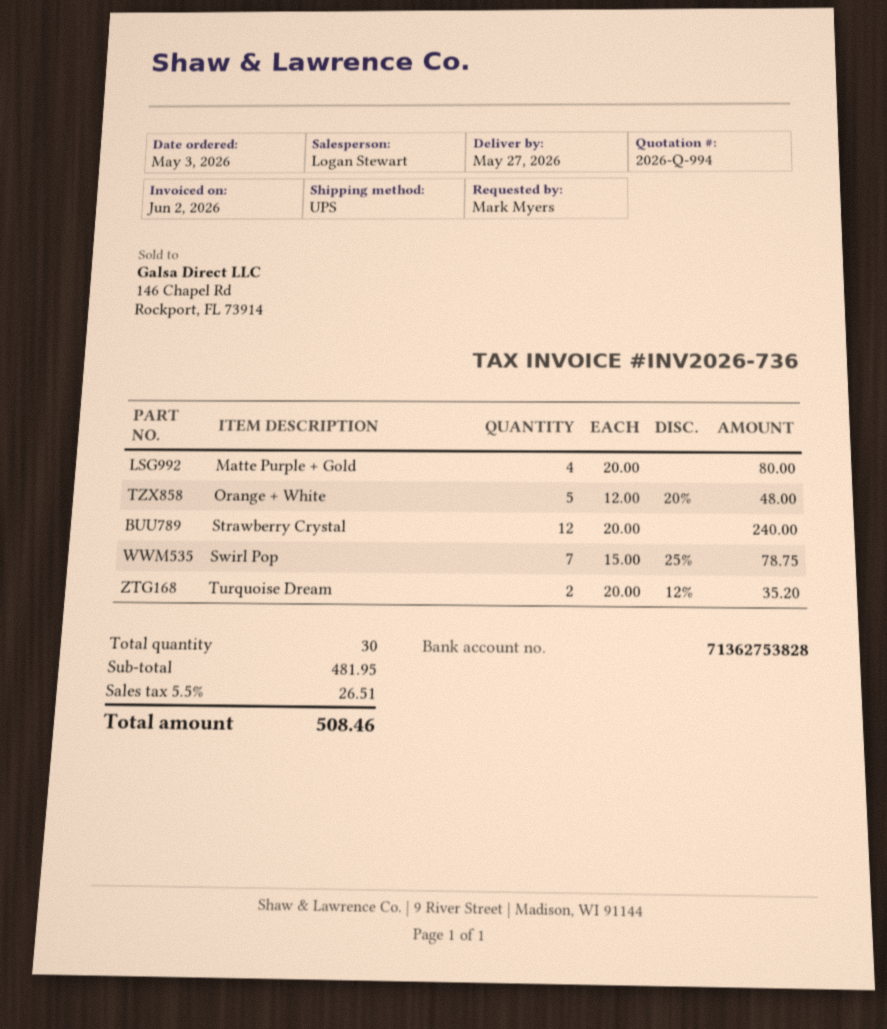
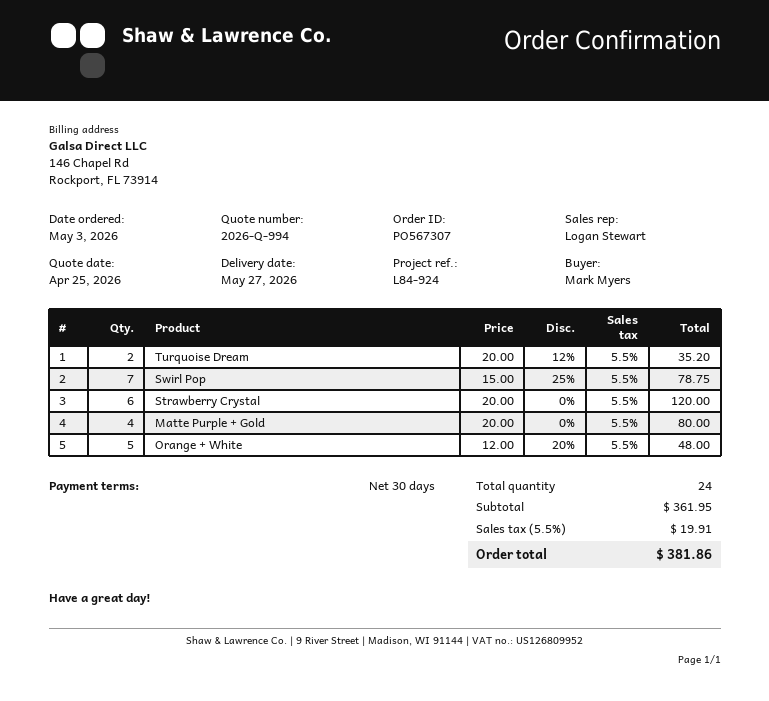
Strawberry Crystal: 12 x 20.00 = 240.00 -> 6 x 20.00 = 120.00
total quantity: 30 -> 24
subtotal: 481.95 -> 361.95
tax: 5.5% = 26.51 -> 5.5% = 19.91
total: 508.46 -> 381.86

